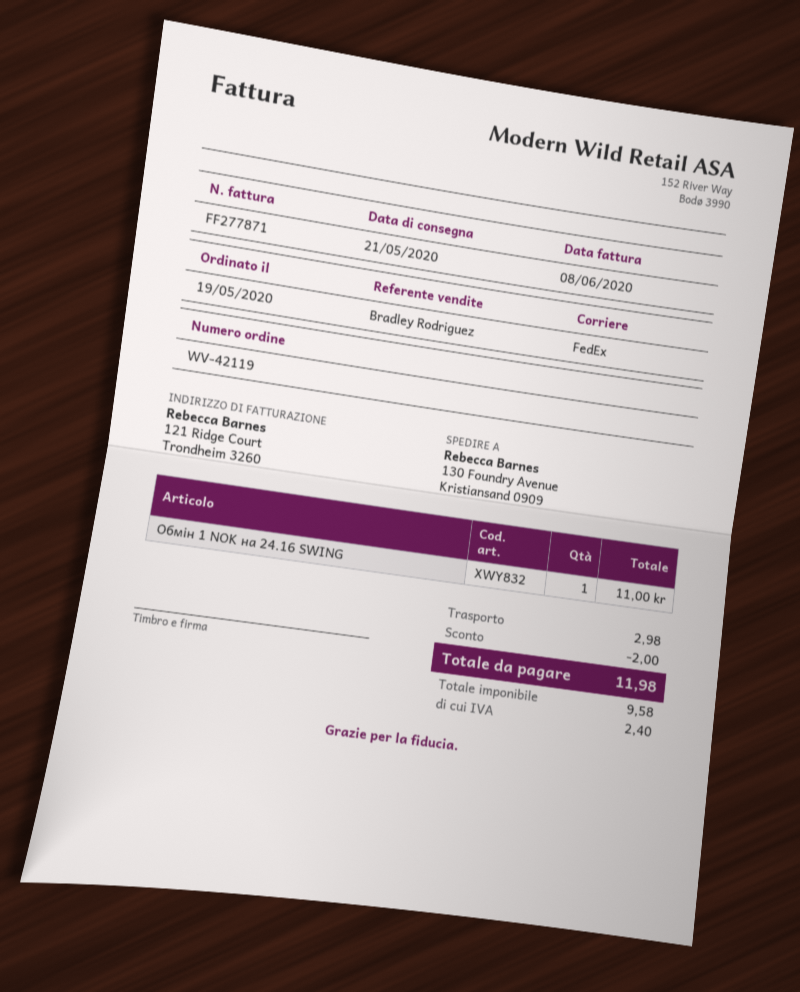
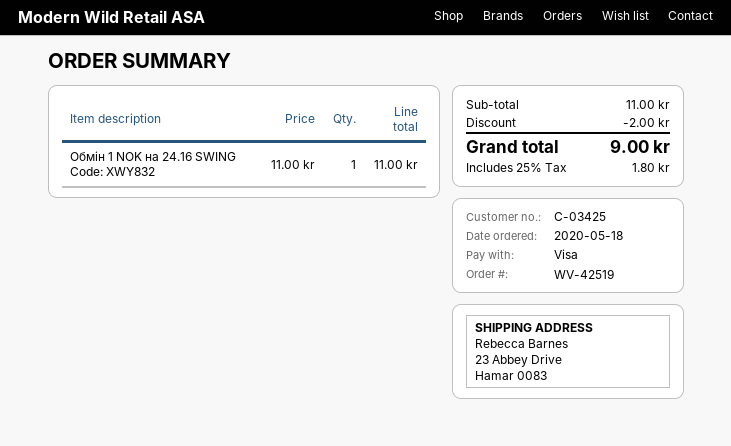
order number: WV-42119 -> WV-42519
order date: 2020-05-19 -> 2020-05-18
ship to: 130 Foundry Avenue, Kristiansand 0909 -> 23 Abbey Drive, Hamar 0083
shipping: 2.98 -> none
tax: 2.40 -> 1.80
total: 11.98 -> 9.00

